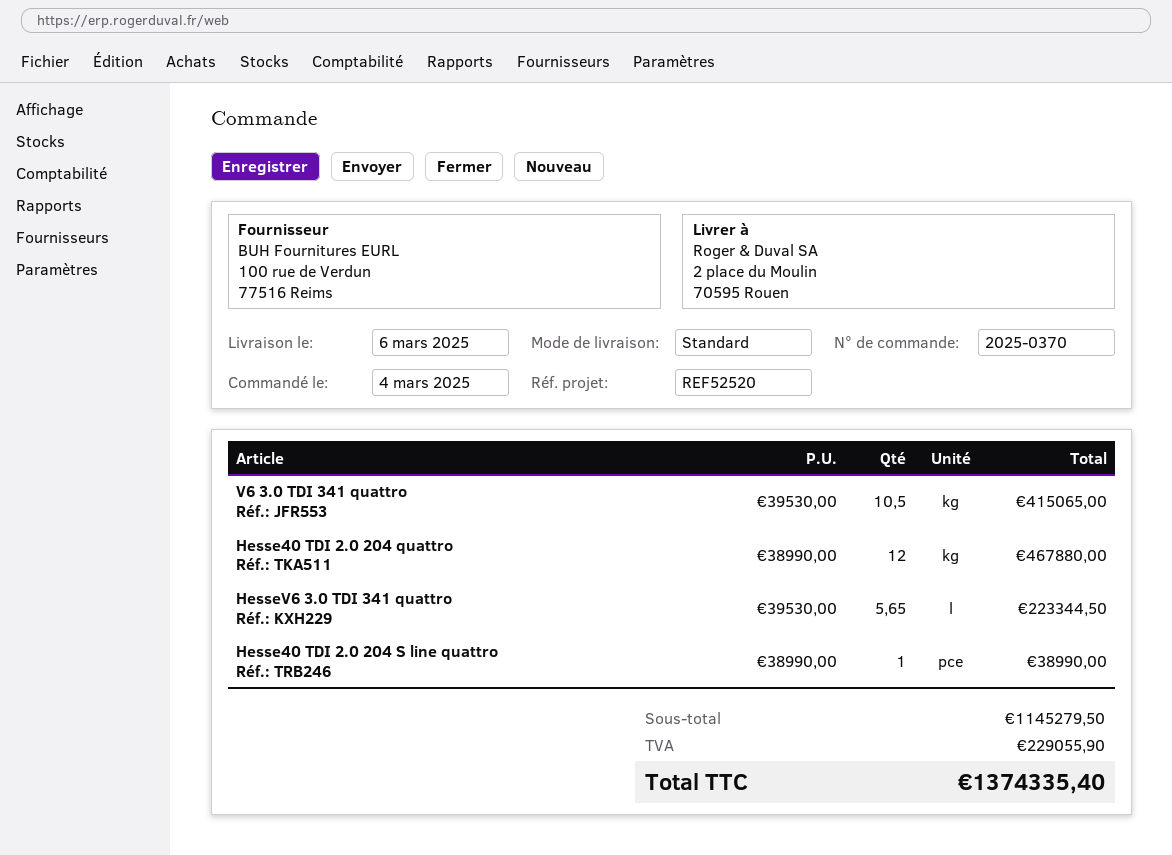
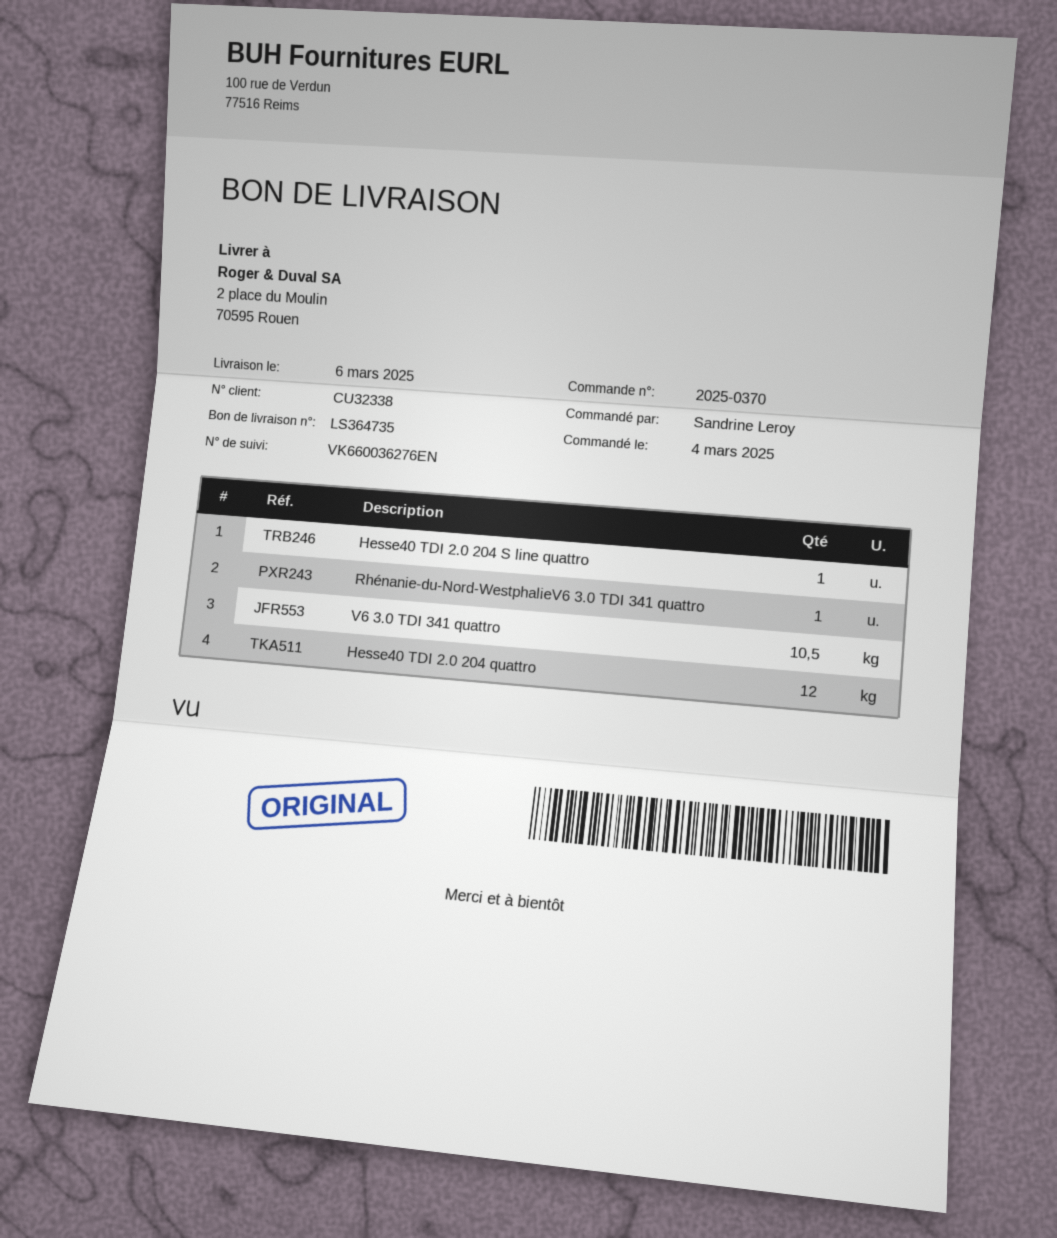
HesseV6 3.0 TDI 341 quattro: 5.65 -> none
Rhénanie-du-Nord-WestphalieV6 3.0 TDI 341 quattro: none -> 1

